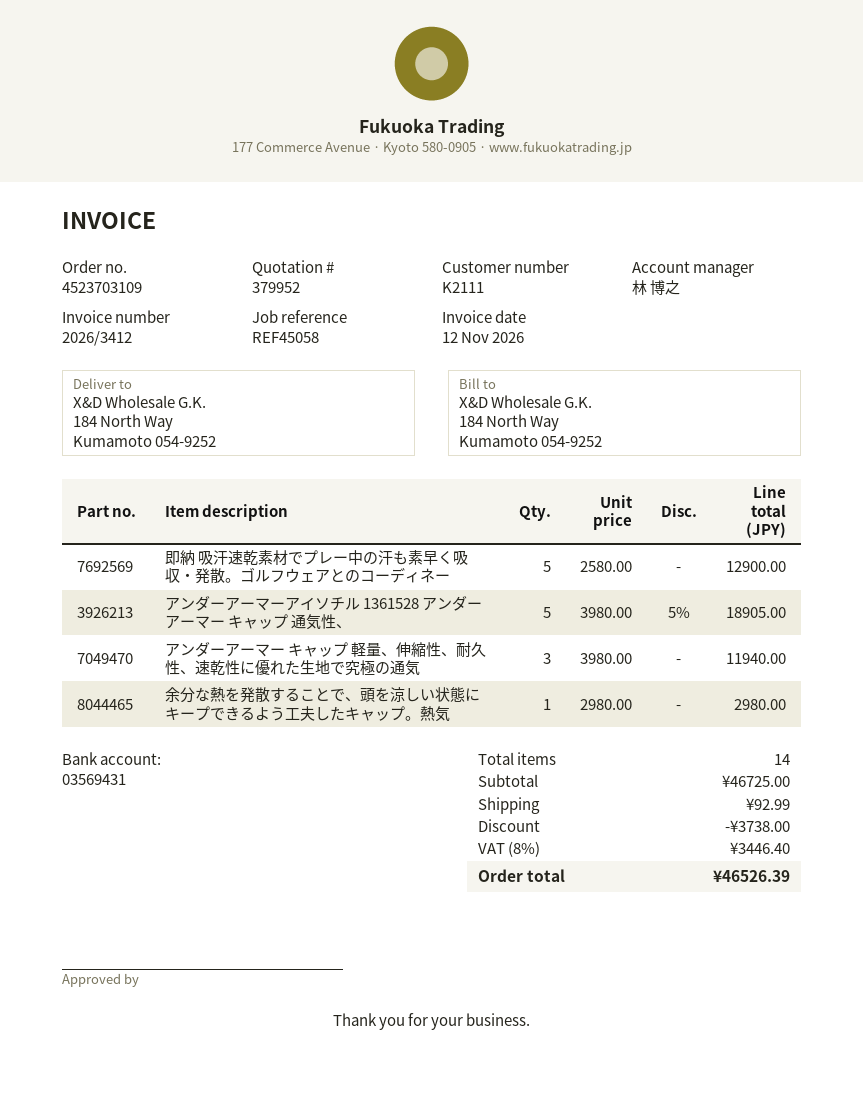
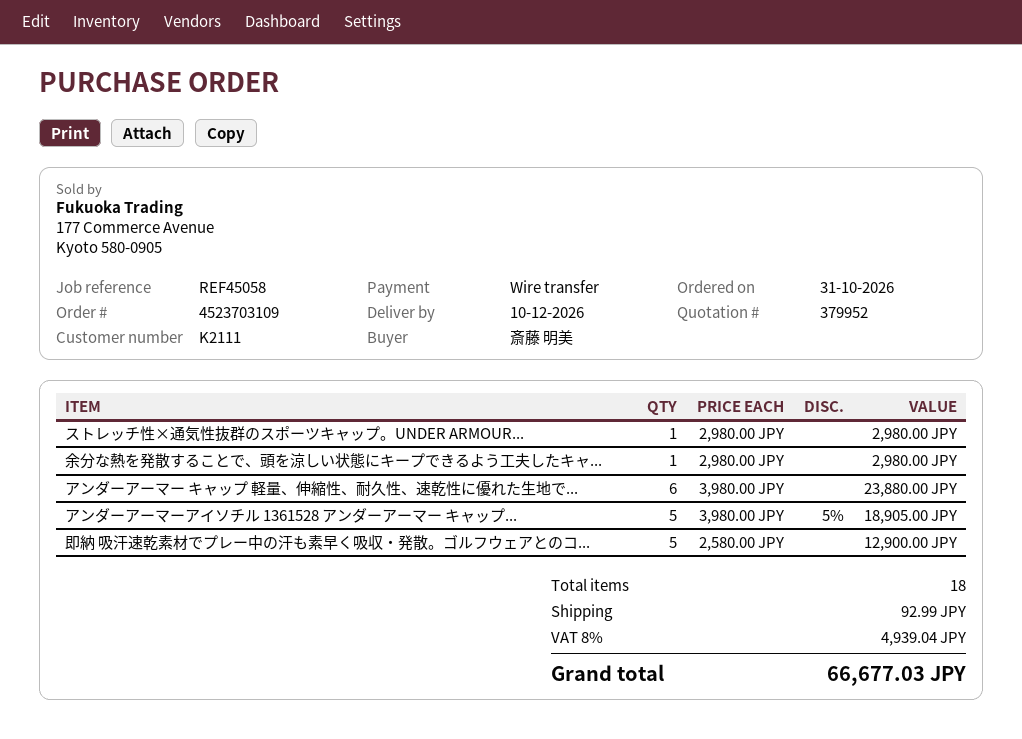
アンダーアーマー キャップ 軽量、伸縮性、耐久性、速乾性に優れた生地で究極の通気: 3 x 3980.00 = 11940.00 -> 6 x 3980.00 = 23880.00
ストレッチ性×通気性抜群のスポーツキャップ。UNDER ARMOUR...: none -> 1 x 2980.00 = 2980.00
total quantity: 14 -> 18
discount: 3738.00 -> none
tax: 8% = 3446.40 -> 8% = 4939.04
total: 46526.39 -> 66677.03

